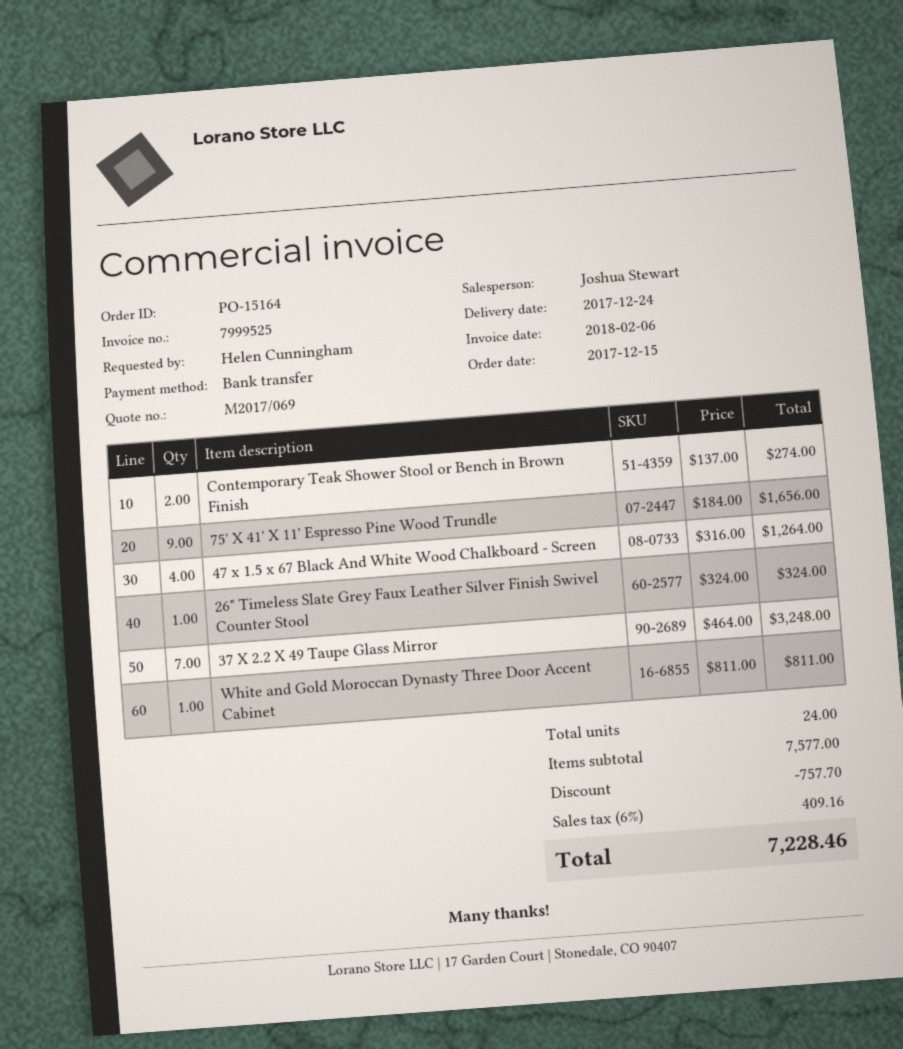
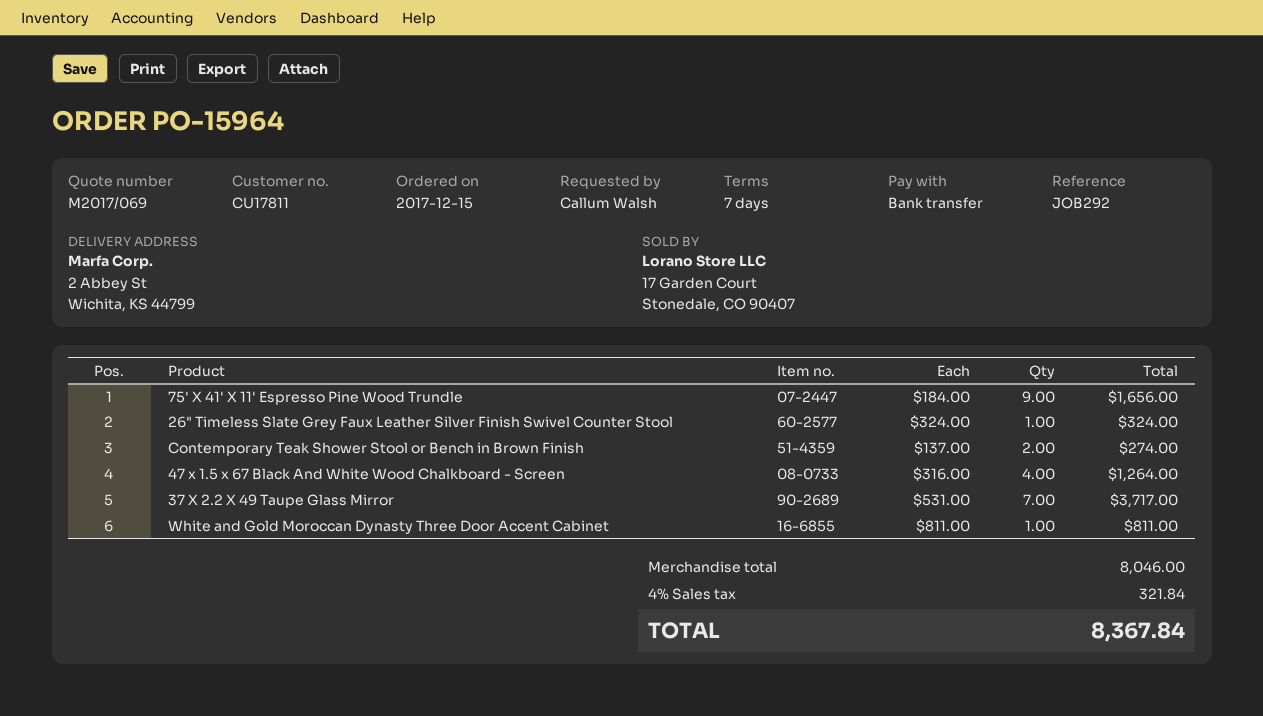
order number: PO-15164 -> PO-15964
ordered by: Helen Cunningham -> Callum Walsh
37 X 2.2 X 49 Taupe Glass Mirror: 7 x 464.00 = 3248.00 -> 7 x 531.00 = 3717.00
subtotal: 7577.00 -> 8046.00
discount: 757.70 -> none
tax: 6% = 409.16 -> 4% = 321.84
total: 7228.46 -> 8367.84

